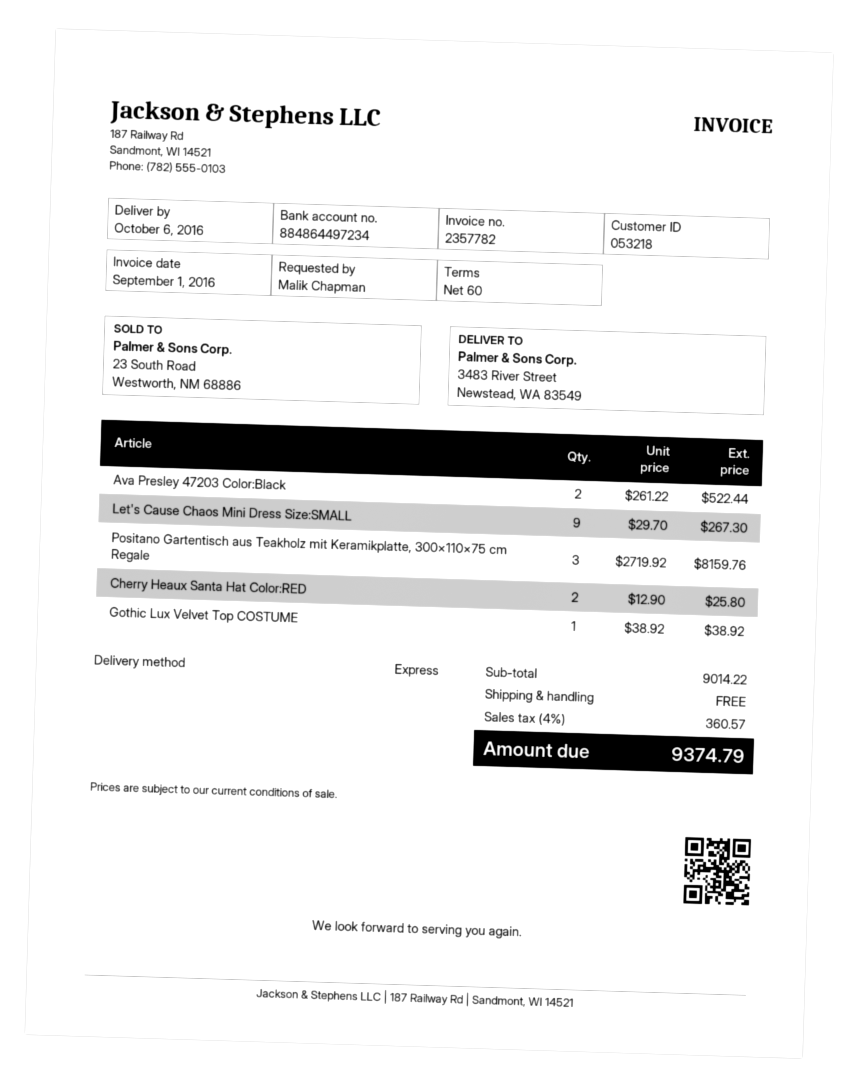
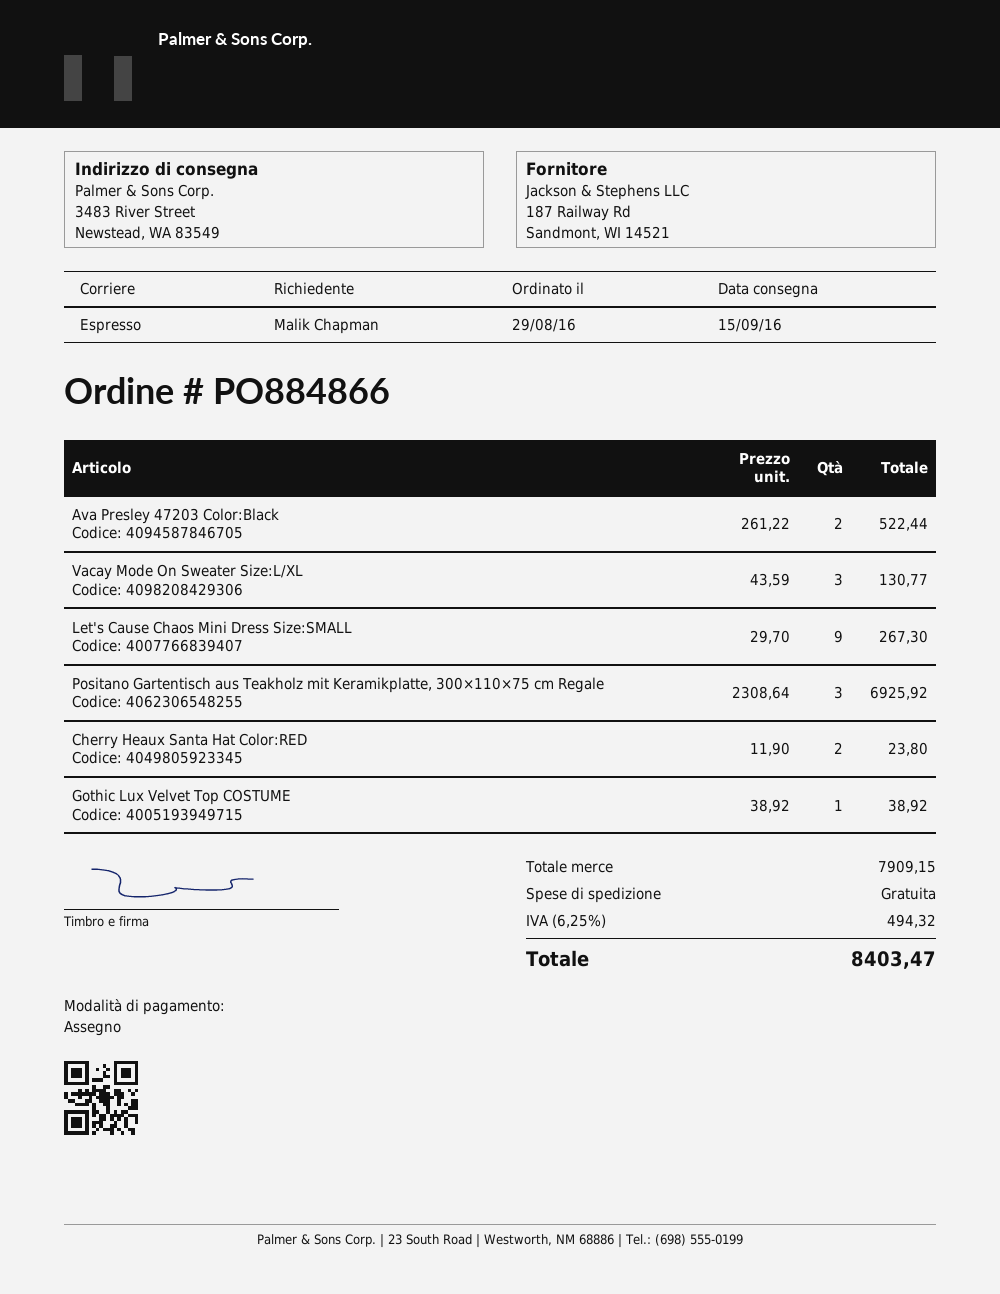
delivery date: 2016-10-06 -> 2016-09-15
Positano Gartentisch aus Teakholz mit Keramikplatte, 300×110×75 cm Regale: 3 x 2719.92 = 8159.76 -> 3 x 2308.64 = 6925.92
Cherry Heaux Santa Hat Color:RED: 2 x 12.90 = 25.80 -> 2 x 11.90 = 23.80
Vacay Mode On Sweater Size:L/XL: none -> 3 x 43.59 = 130.77
subtotal: 9014.22 -> 7909.15
tax: 4% = 360.57 -> 6.25% = 494.32
total: 9374.79 -> 8403.47

